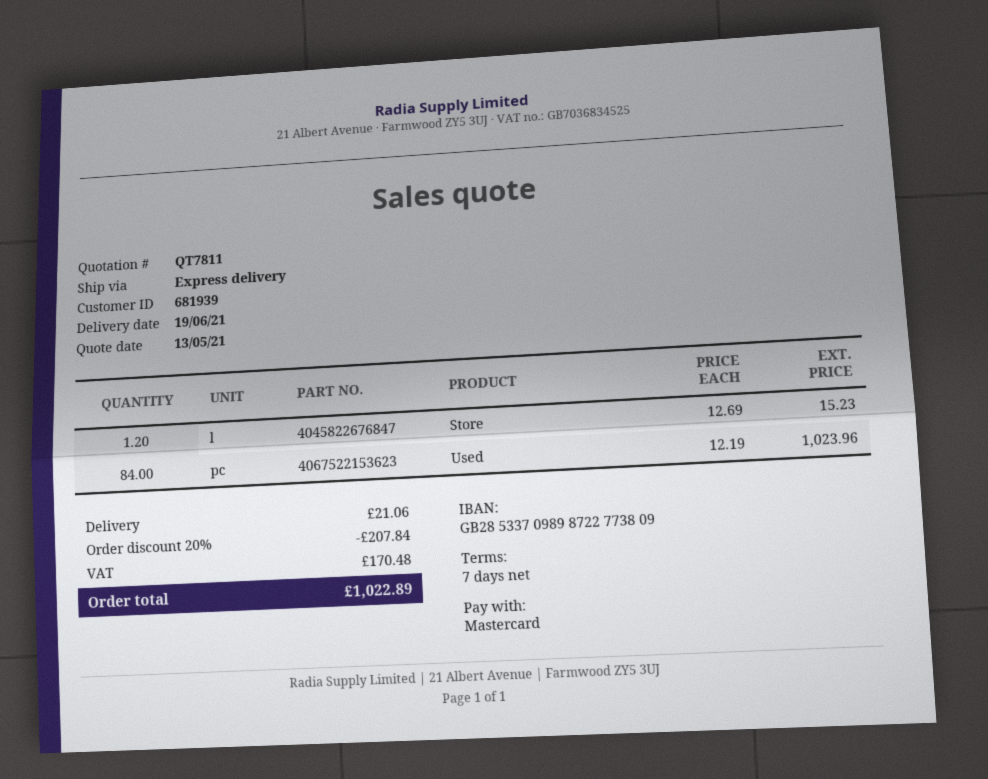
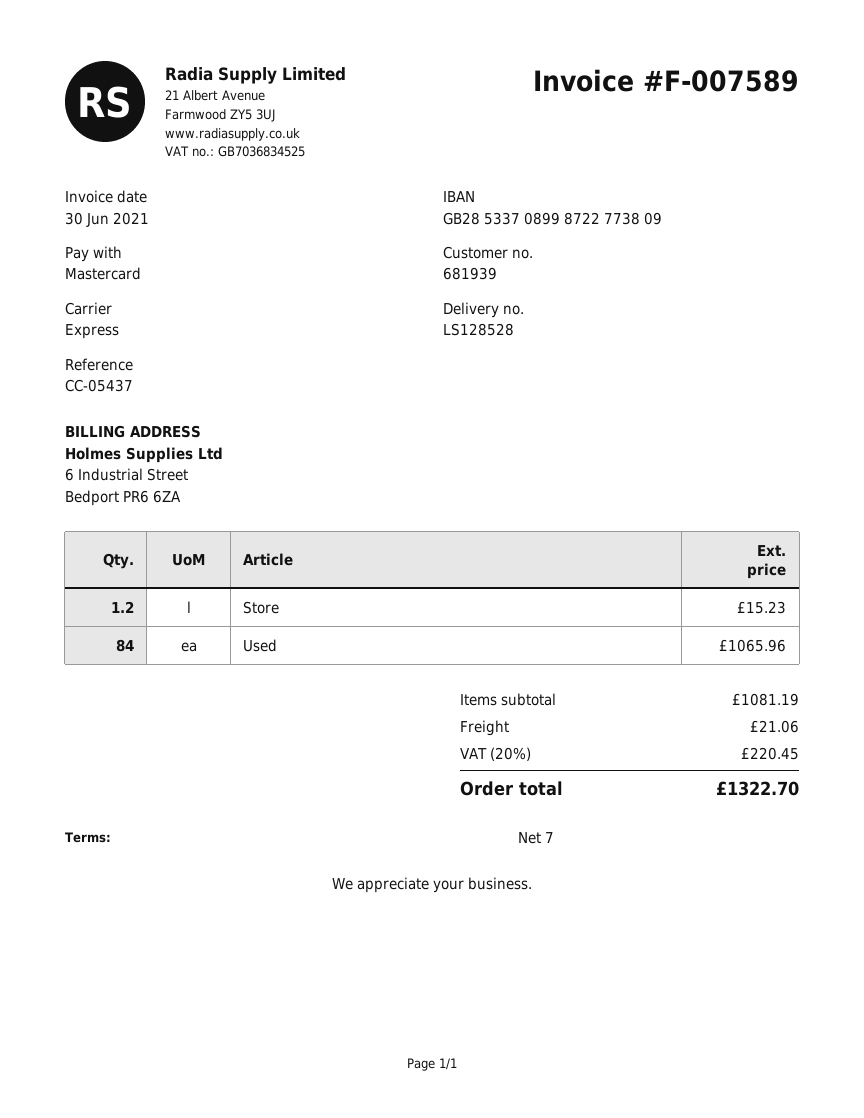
bank account: GB28533709898722773809 -> GB28533708998722773809
Used: 84 for 1023.96 -> 84 for 1065.96
discount: 20% = 207.84 -> none
tax: 170.48 -> 220.45
total: 1022.89 -> 1322.70

